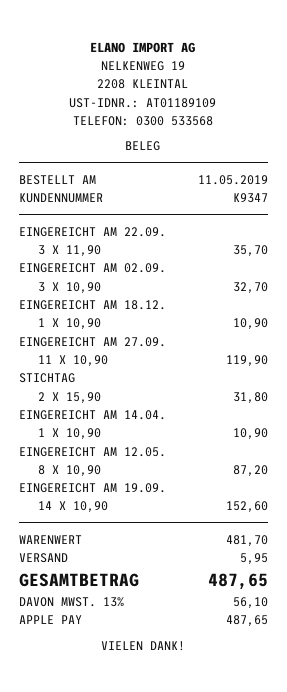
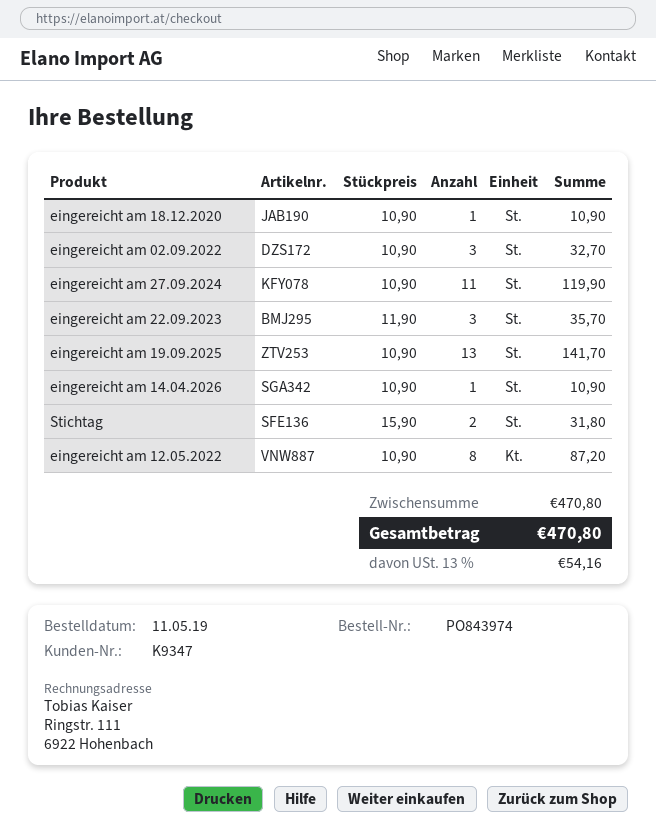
EINGEREICHT AM 19.09.: 14 x 10.90 = 152.60 -> 13 x 10.90 = 141.70
subtotal: 481.70 -> 470.80
shipping: 5.95 -> none
tax: 13% = 56.10 -> 13% = 54.16
total: 487.65 -> 470.80

